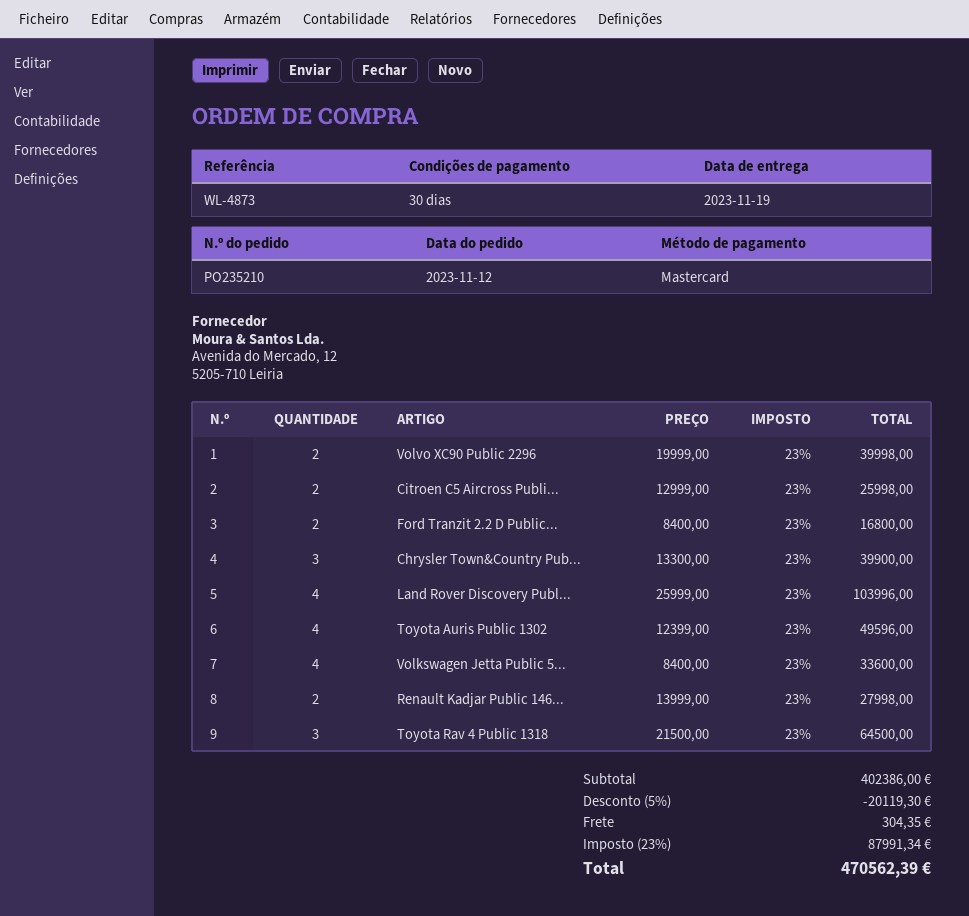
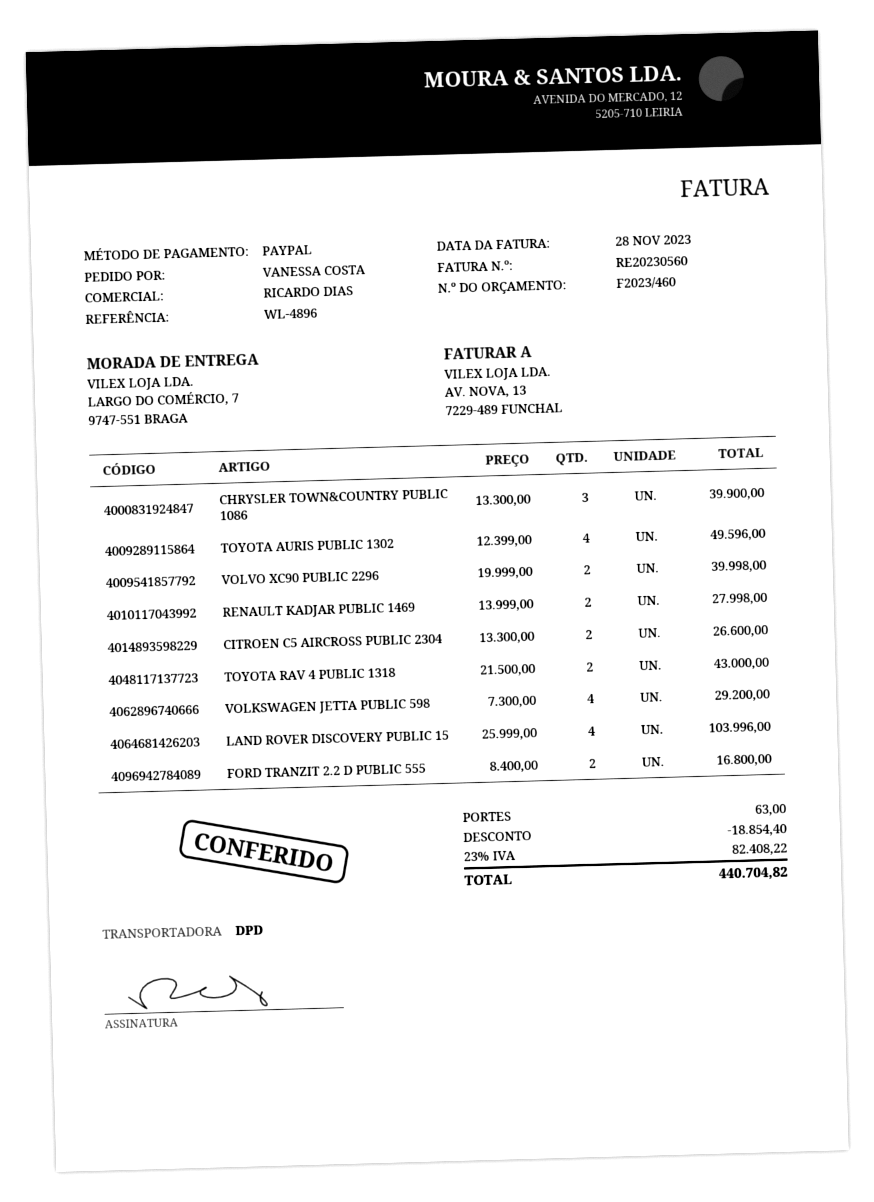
reference: WL-4873 -> WL-4896
payment method: Mastercard -> PayPal
Citroen C5 Aircross Publi...: 2 x 12999.00 = 25998.00 -> 2 x 13300.00 = 26600.00
Volkswagen Jetta Public 5...: 4 x 8400.00 = 33600.00 -> 4 x 7300.00 = 29200.00
Toyota Rav 4 Public 1318: 3 x 21500.00 = 64500.00 -> 2 x 21500.00 = 43000.00
discount: 20119.30 -> 18854.40
shipping: 304.35 -> 63.00
tax: 23% = 87991.34 -> 23% = 82408.22
total: 470562.39 -> 440704.82

